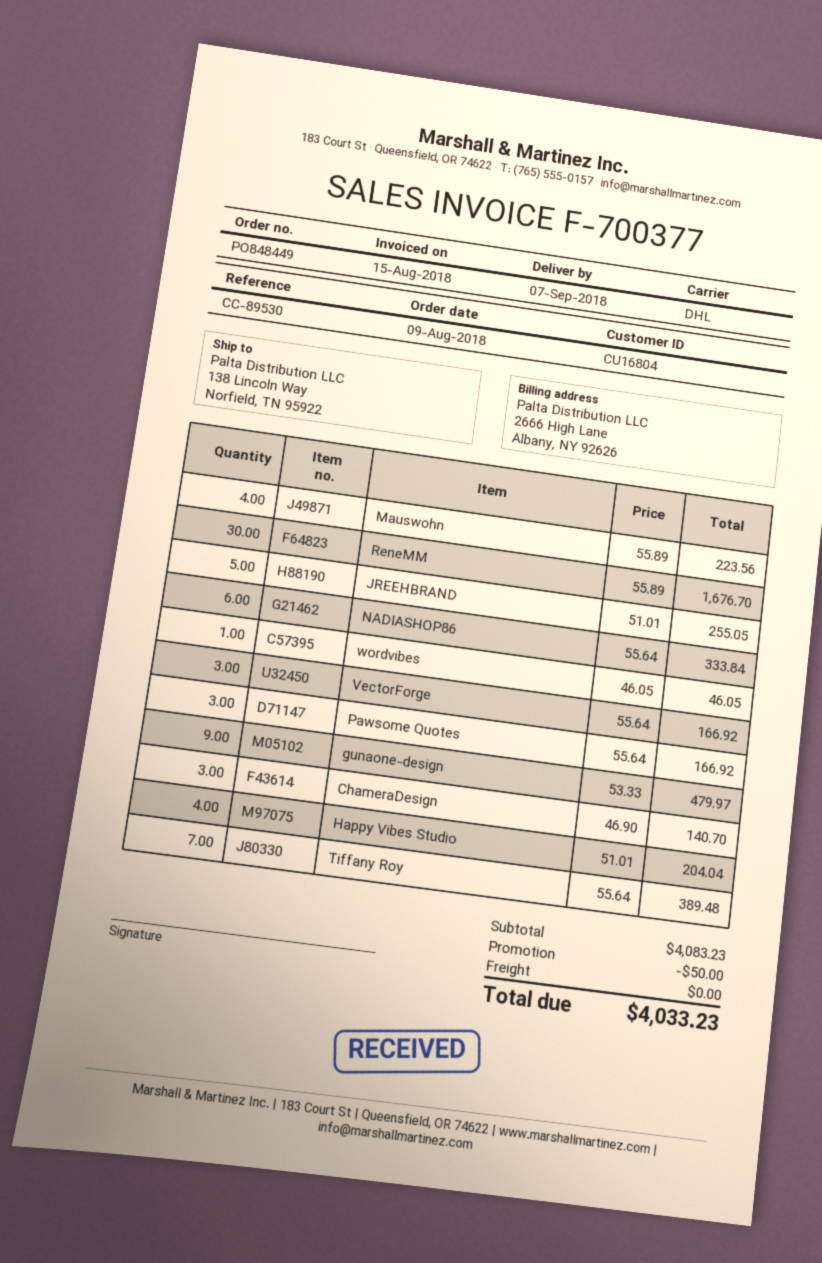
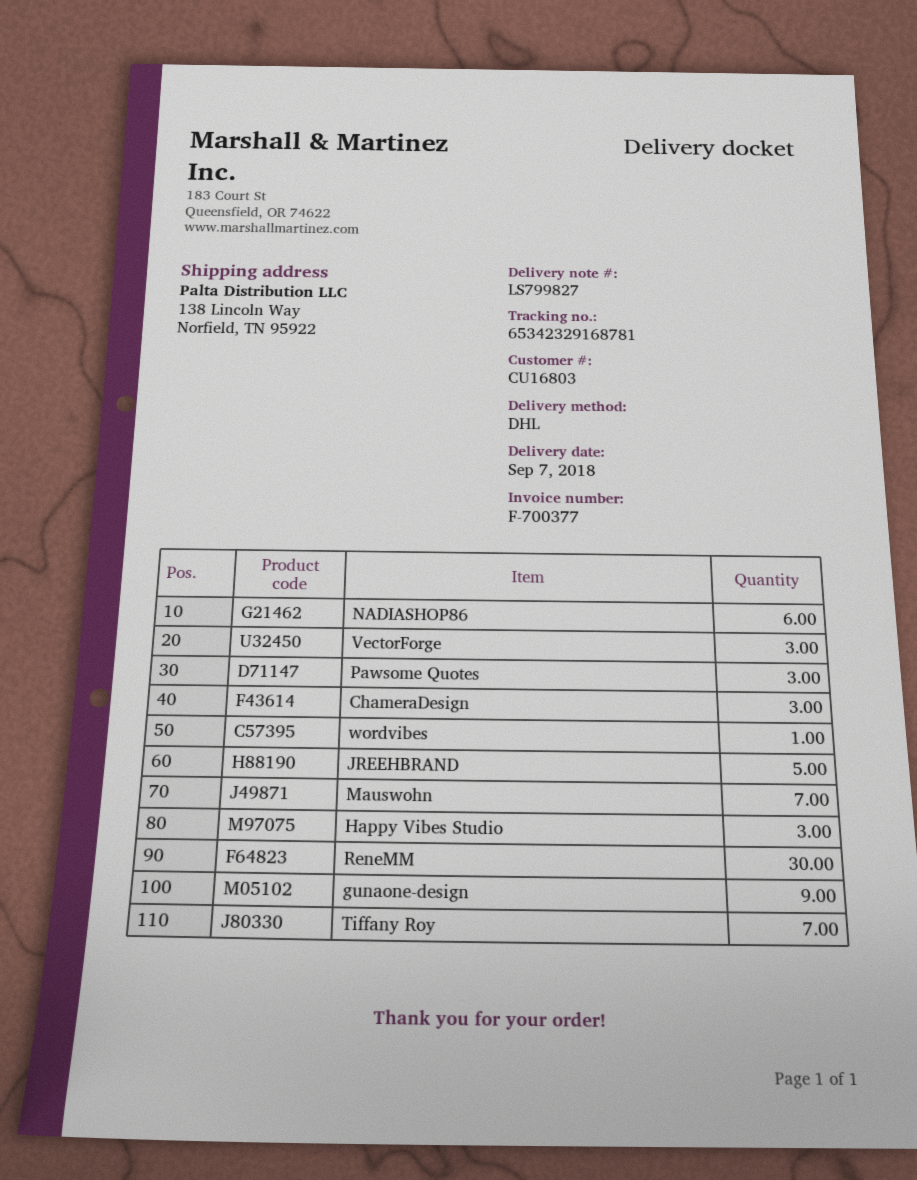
customer number: CU16804 -> CU16803
Mauswohn: 4 -> 7
Happy Vibes Studio: 4 -> 3

